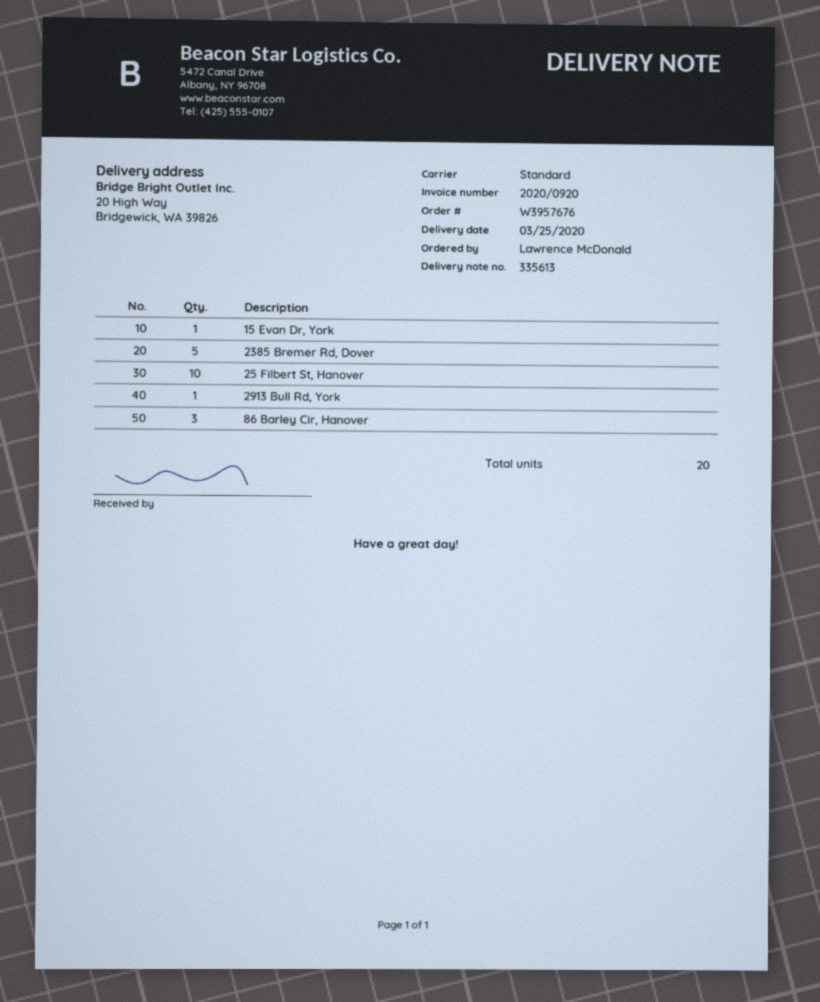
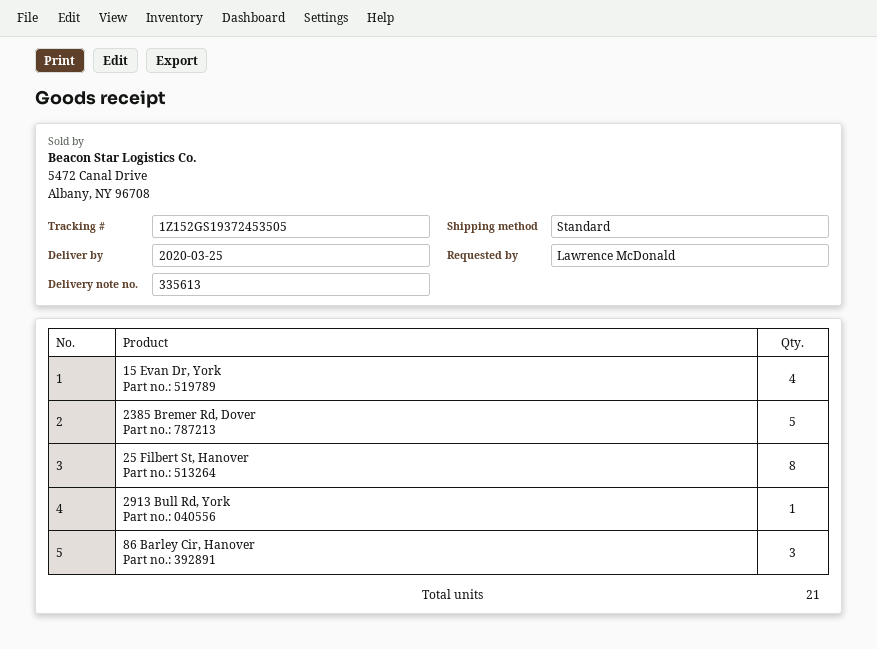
15 Evan Dr, York: 1 -> 4
25 Filbert St, Hanover: 10 -> 8
total quantity: 20 -> 21

